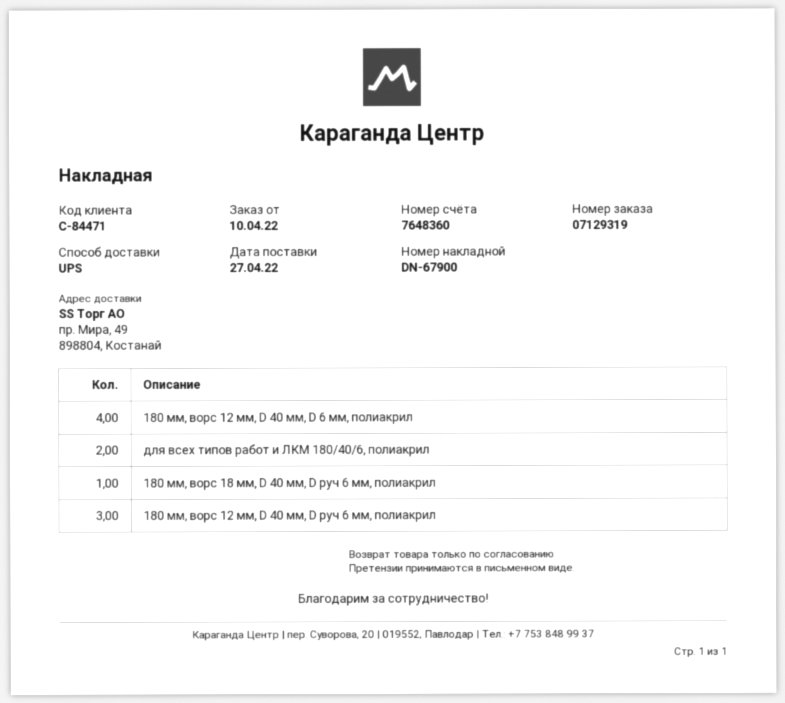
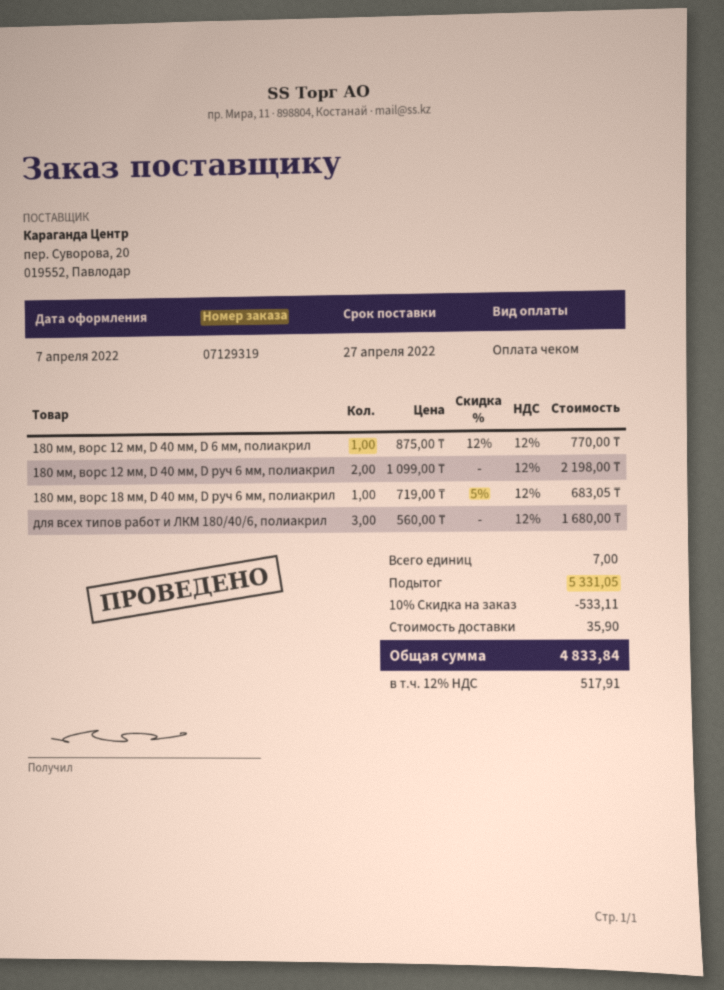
order date: 2022-04-10 -> 2022-04-07
180 мм, ворс 12 мм, D 40 мм, D 6 мм, полиакрил: 4 -> 1
для всех типов работ и ЛКМ 180/40/6, полиакрил: 2 -> 3
180 мм, ворс 12 мм, D 40 мм, D руч 6 мм, полиакрил: 3 -> 2

